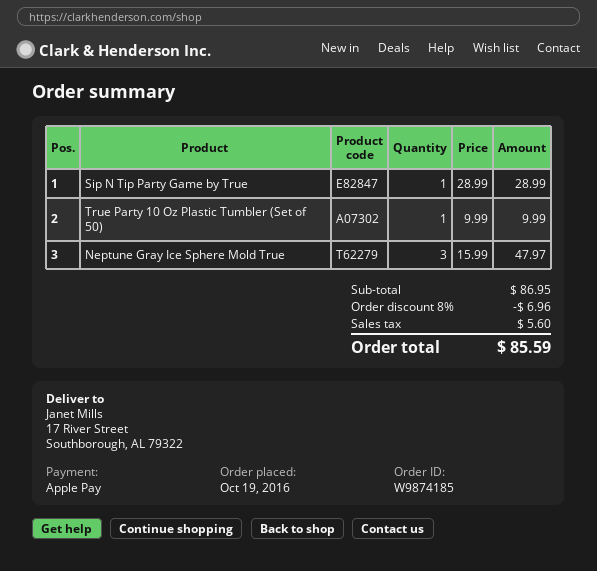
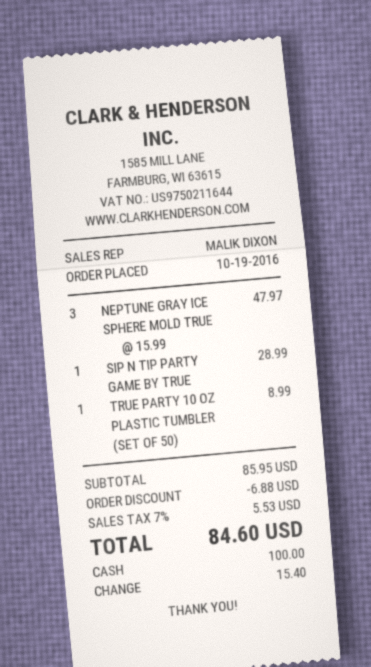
payment method: Apple Pay -> cash
True Party 10 Oz Plastic Tumbler (Set of 50): 1 x 9.99 = 9.99 -> 1 x 8.99 = 8.99
subtotal: 86.95 -> 85.95
discount: 6.96 -> 6.88
tax: 5.60 -> 5.53
total: 85.59 -> 84.60

